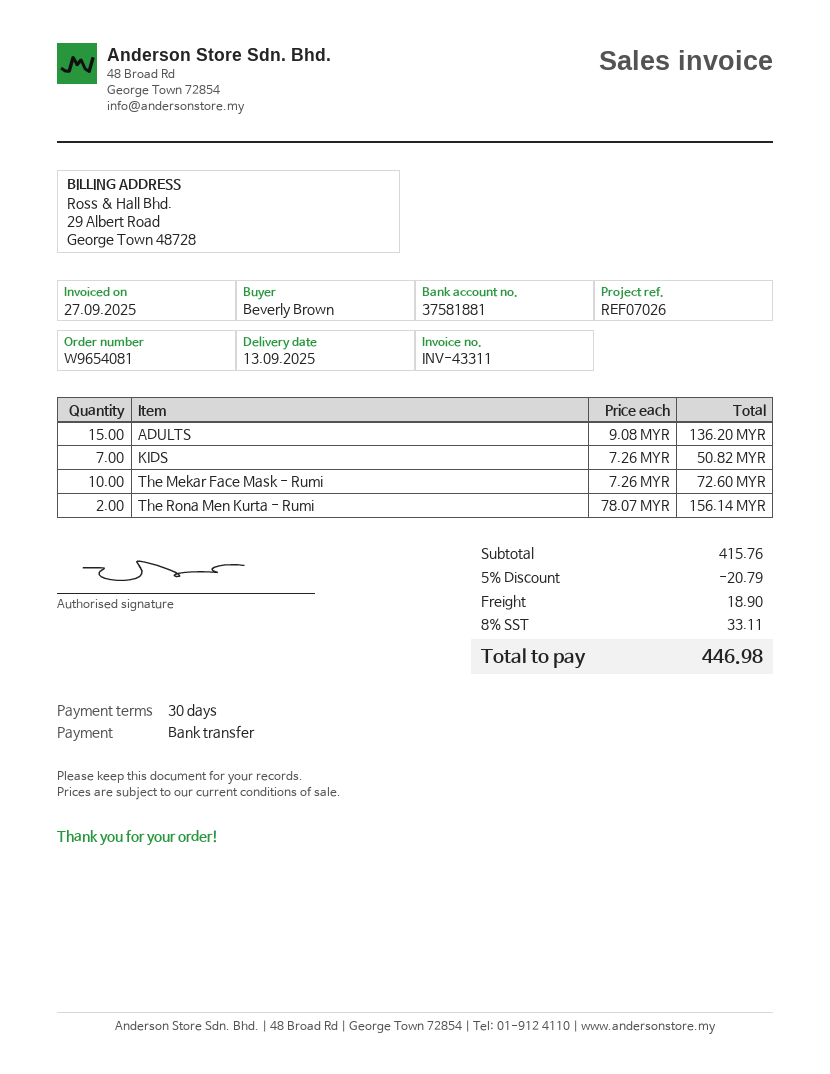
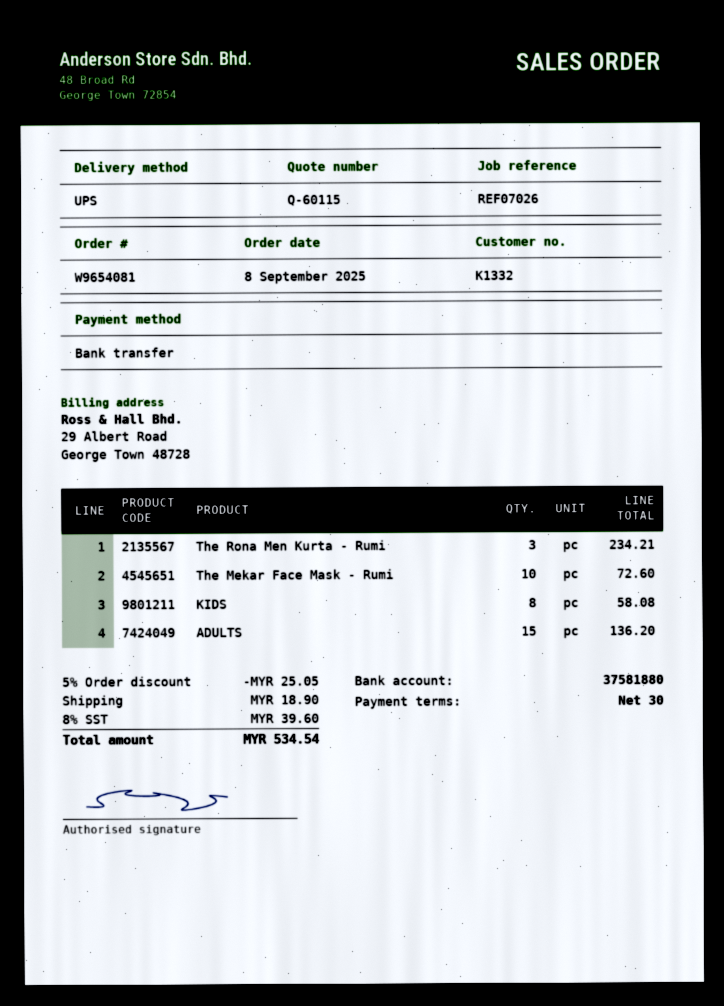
bank account: 37581881 -> 37581880
KIDS: 7 for 50.82 -> 8 for 58.08
The Rona Men Kurta - Rumi: 2 for 156.14 -> 3 for 234.21
discount: 5% = 20.79 -> 5% = 25.05
tax: 8% = 33.11 -> 8% = 39.60
total: 446.98 -> 534.54

